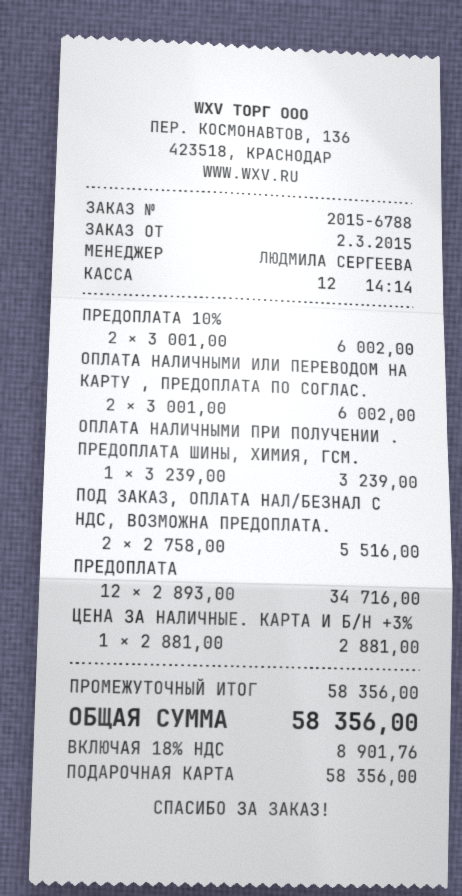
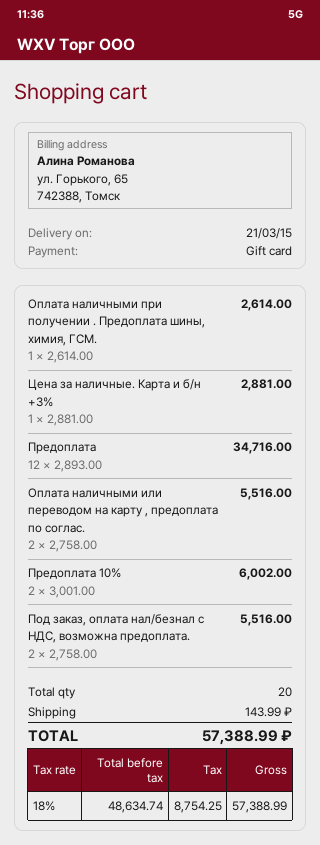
ОПЛАТА НАЛИЧНЫМИ ИЛИ ПЕРЕВОДОМ НА КАРТУ , ПРЕДОПЛАТА ПО СОГЛАС.: 2 x 3001.00 = 6002.00 -> 2 x 2758.00 = 5516.00
ОПЛАТА НАЛИЧНЫМИ ПРИ ПОЛУЧЕНИИ . ПРЕДОПЛАТА ШИНЫ, ХИМИЯ, ГСМ.: 1 x 3239.00 = 3239.00 -> 1 x 2614.00 = 2614.00
shipping: none -> 143.99
tax: 18% = 8901.76 -> 18% = 8754.25
total: 58356.00 -> 57388.99

